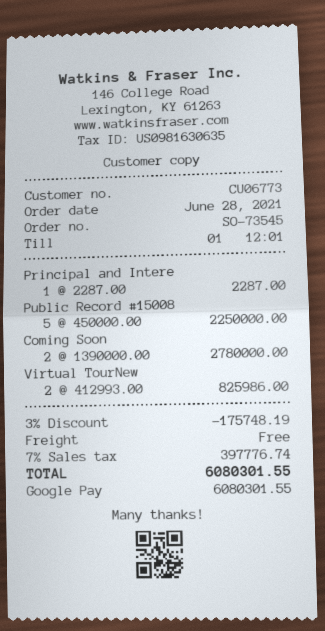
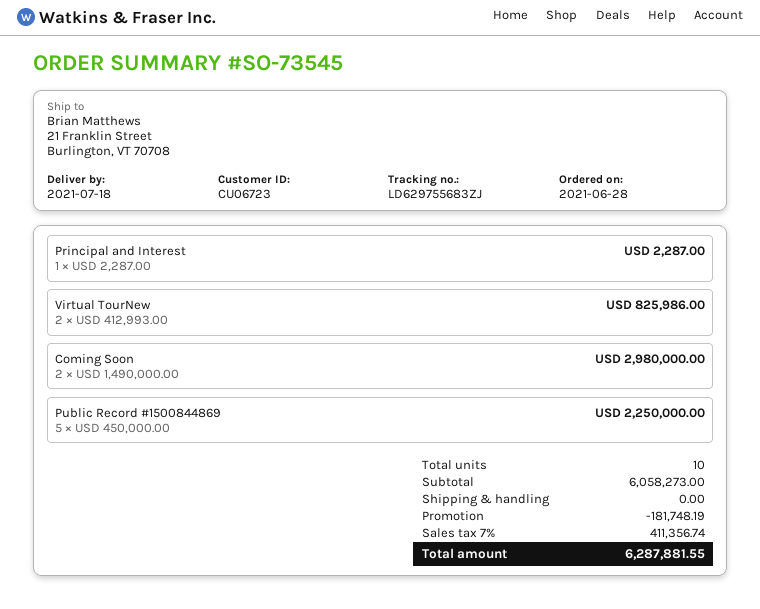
customer number: CU06773 -> CU06723
Coming Soon: 2 x 1390000.00 = 2780000.00 -> 2 x 1490000.00 = 2980000.00
discount: 175748.19 -> 181748.19
tax: 7% = 397776.74 -> 7% = 411356.74
total: 6080301.55 -> 6287881.55

